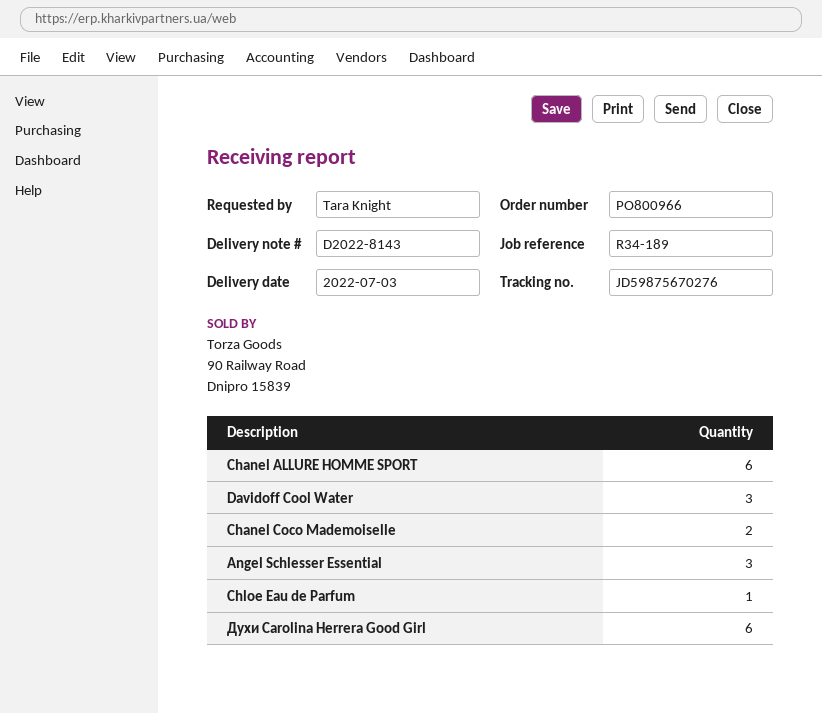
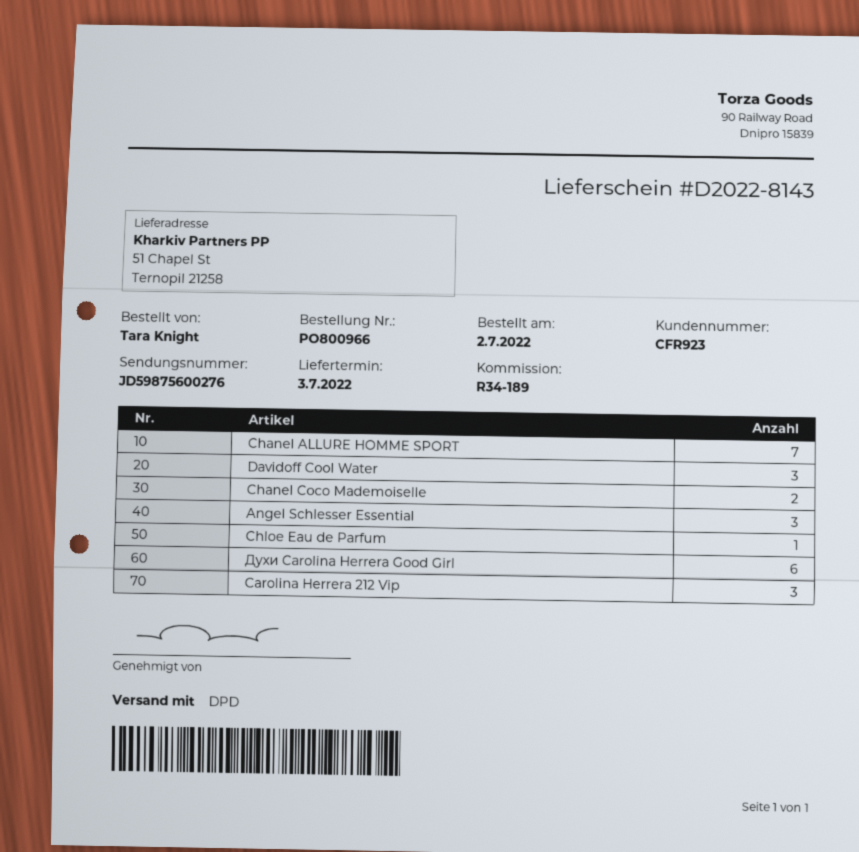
tracking number: JD59875670276 -> JD59875600276
Chanel ALLURE HOMME SPORT: 6 -> 7
Carolina Herrera 212 Vip: none -> 3

